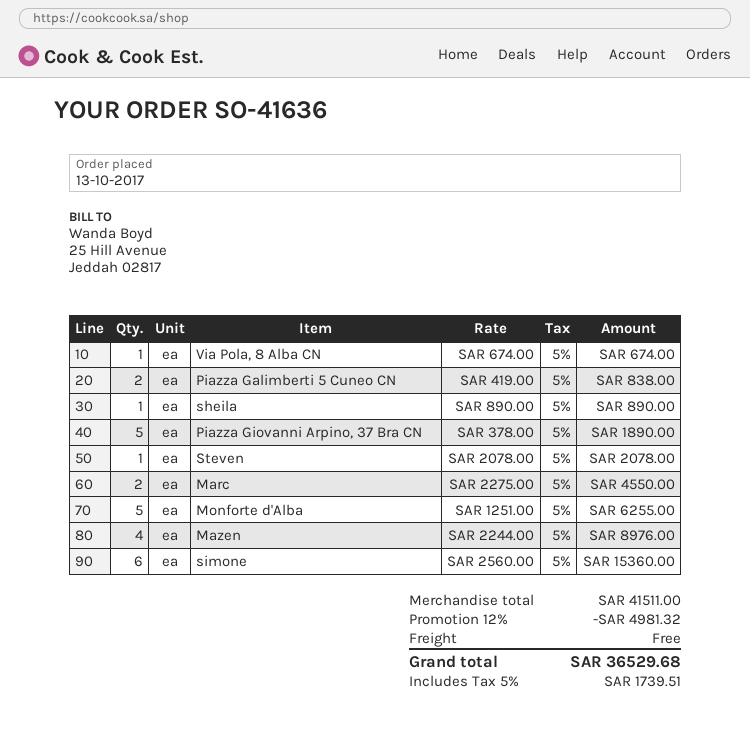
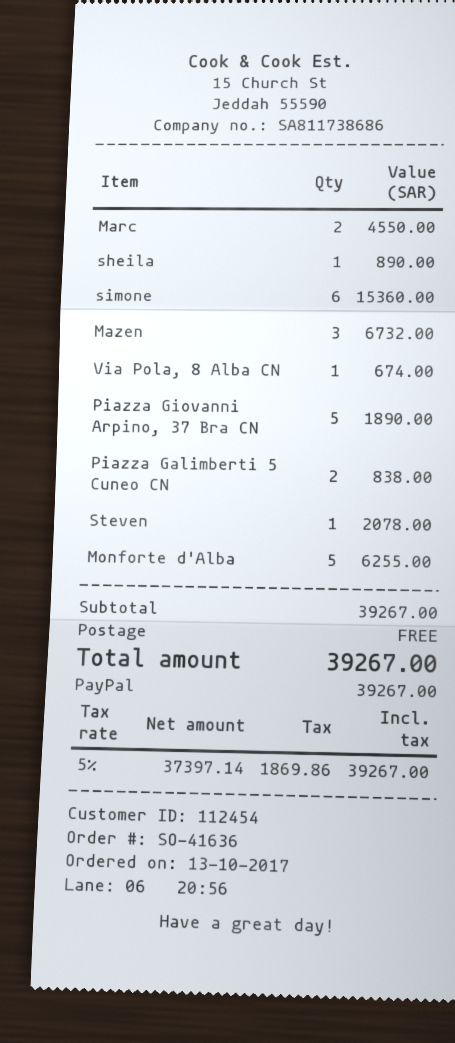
Mazen: 4 for 8976.00 -> 3 for 6732.00
subtotal: 41511.00 -> 39267.00
discount: 12% = 4981.32 -> none
tax: 5% = 1739.51 -> 5% = 1869.86
total: 36529.68 -> 39267.00

